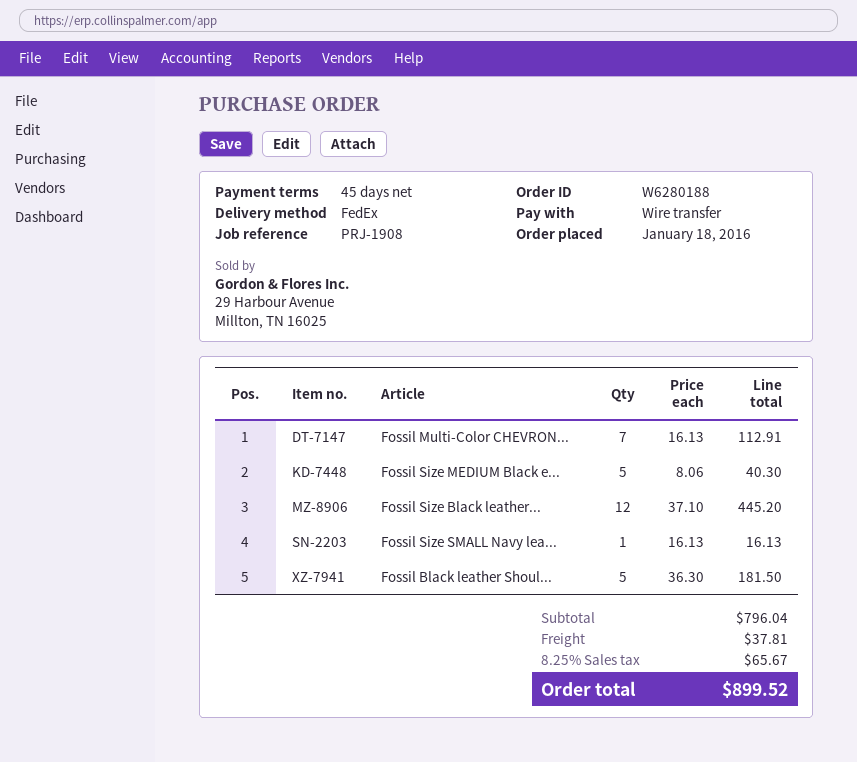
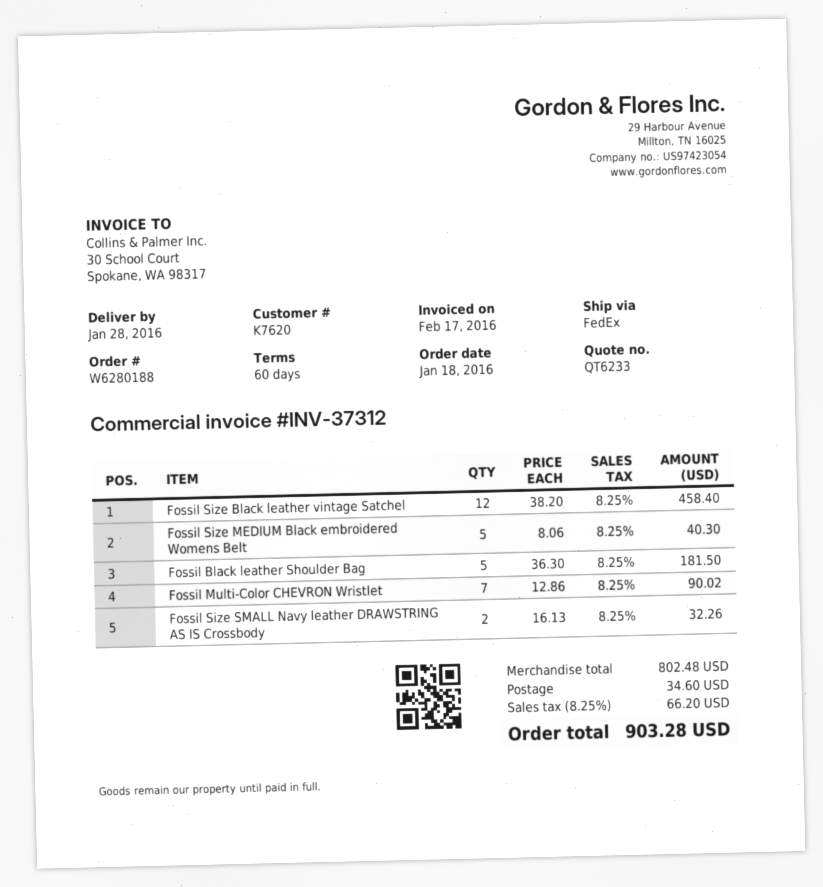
payment terms: 45 days -> 60 days
Fossil Multi-Color CHEVRON...: 7 x 16.13 = 112.91 -> 7 x 12.86 = 90.02
Fossil Size Black leather...: 12 x 37.10 = 445.20 -> 12 x 38.20 = 458.40
Fossil Size SMALL Navy lea...: 1 x 16.13 = 16.13 -> 2 x 16.13 = 32.26
subtotal: 796.04 -> 802.48
shipping: 37.81 -> 34.60
tax: 8.25% = 65.67 -> 8.25% = 66.20
total: 899.52 -> 903.28

